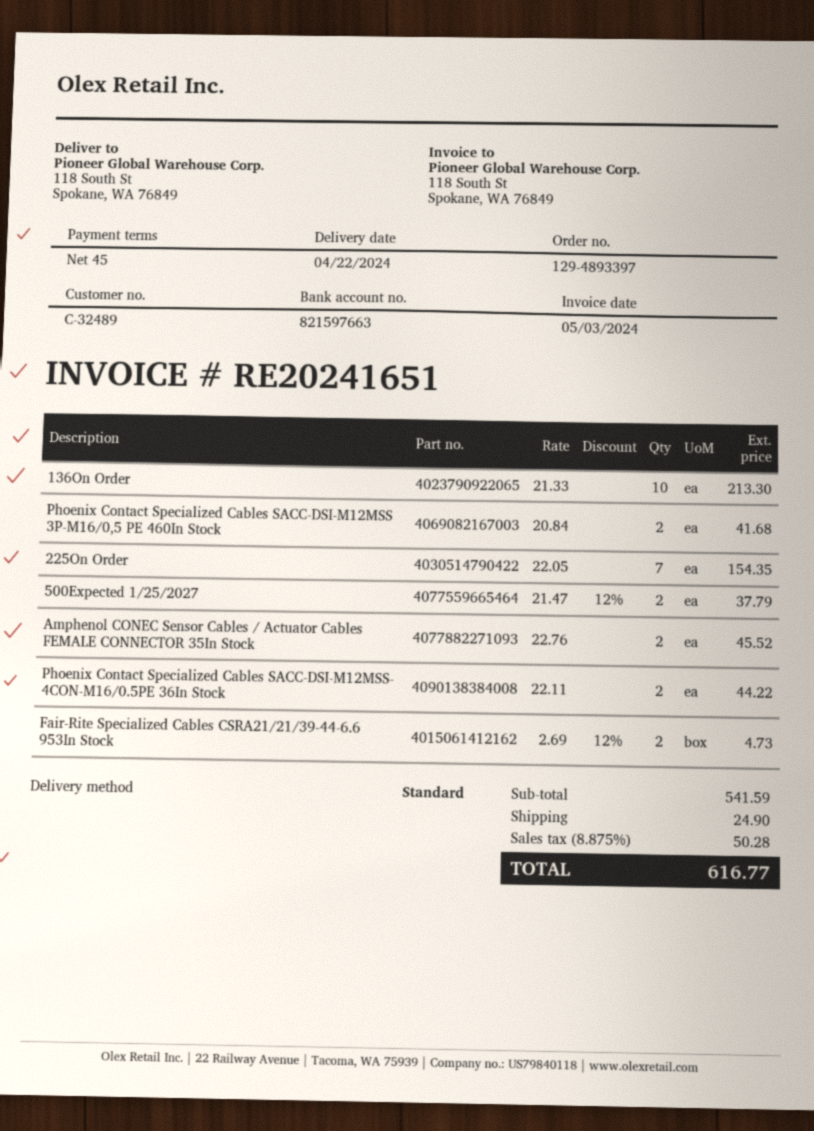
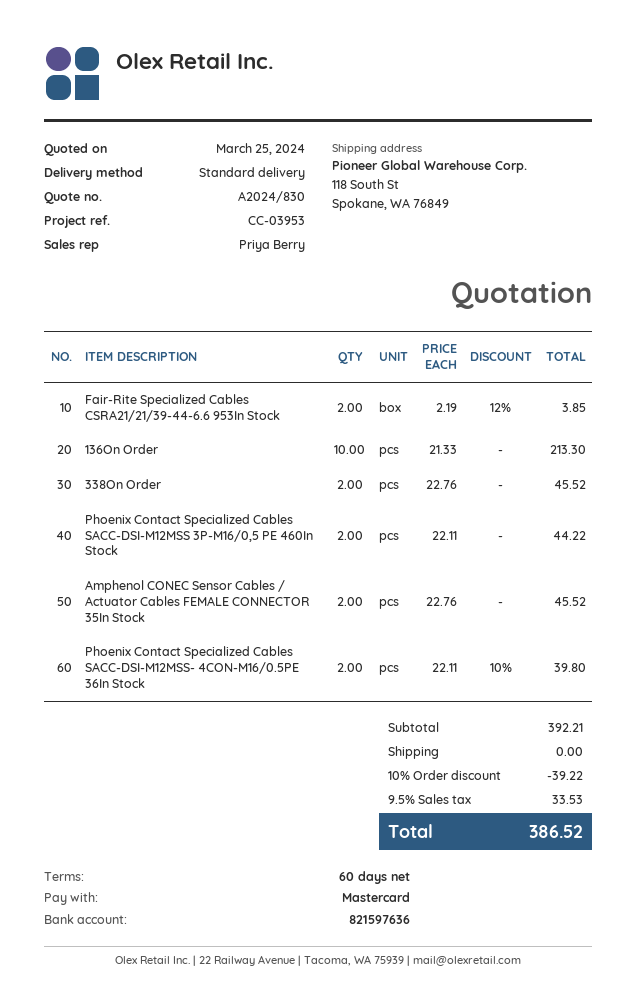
payment terms: 45 days -> 60 days
bank account: 821597663 -> 821597636
Phoenix Contact Specialized Cables SACC-DSI-M12MSS 3P-M16/0,5 PE 460In Stock: 2 x 20.84 = 41.68 -> 2 x 22.11 = 44.22
225On Order: 7 x 22.05 = 154.35 -> none
500Expected 1/25/2027: 2 x 21.47 - 12% = 37.79 -> none
Phoenix Contact Specialized Cables SACC-DSI-M12MSS- 4CON-M16/0.5PE 36In Stock: 2 x 22.11 = 44.22 -> 2 x 22.11 - 10% = 39.80
Fair-Rite Specialized Cables CSRA21/21/39-44-6.6 953In Stock: 2 x 2.69 - 12% = 4.73 -> 2 x 2.19 - 12% = 3.85
338On Order: none -> 2 x 22.76 = 45.52
subtotal: 541.59 -> 392.21
discount: none -> 10% = 39.22
shipping: 24.90 -> 0.00
tax: 8.875% = 50.28 -> 9.5% = 33.53
total: 616.77 -> 386.52

